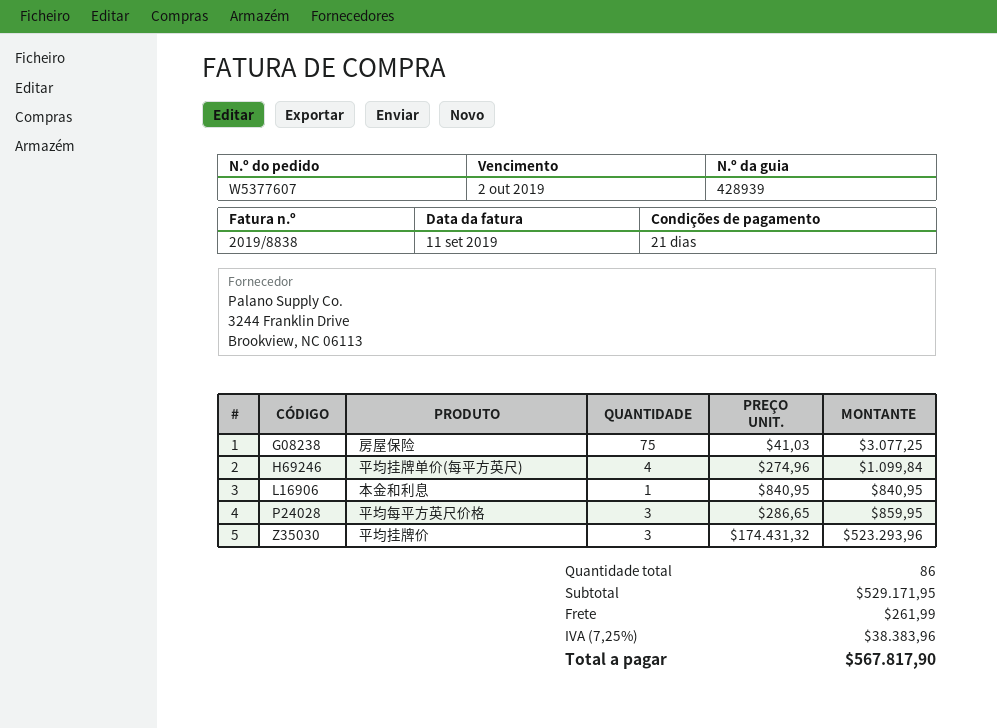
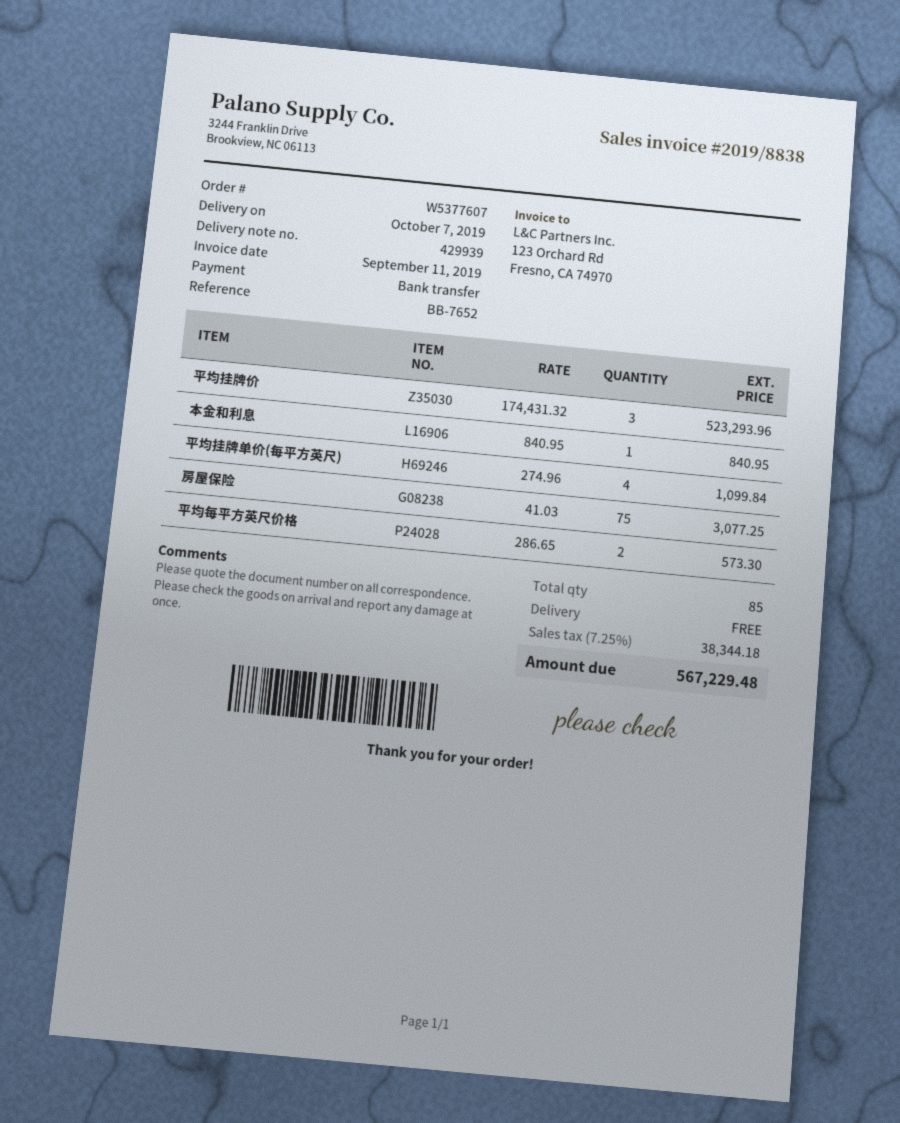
delivery note number: 428939 -> 429939
平均每平方英尺价格: 3 x 286.65 = 859.95 -> 2 x 286.65 = 573.30
total quantity: 86 -> 85
shipping: 261.99 -> 0.00
tax: 7.25% = 38383.96 -> 7.25% = 38344.18
total: 567817.90 -> 567229.48

